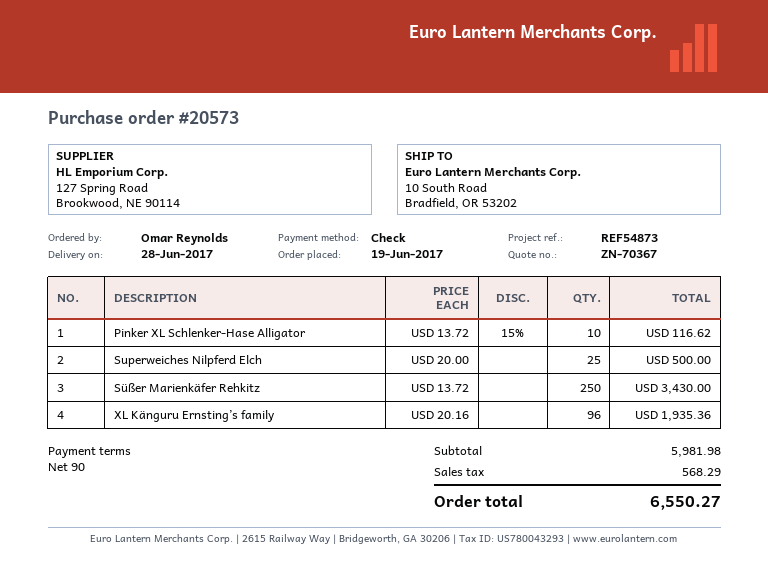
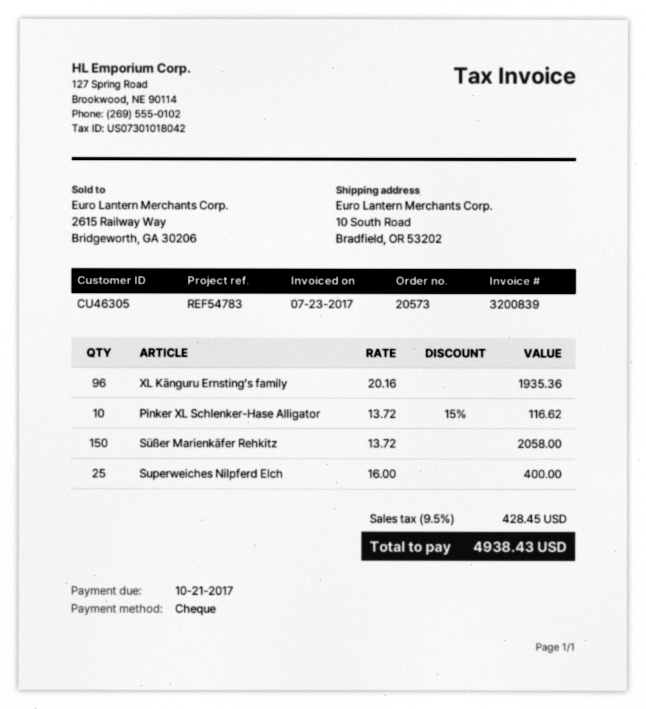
reference: REF54873 -> REF54783
Superweiches Nilpferd Elch: 25 x 20.00 = 500.00 -> 25 x 16.00 = 400.00
Süßer Marienkäfer Rehkitz: 250 x 13.72 = 3430.00 -> 150 x 13.72 = 2058.00
tax: 568.29 -> 428.45
total: 6550.27 -> 4938.43

